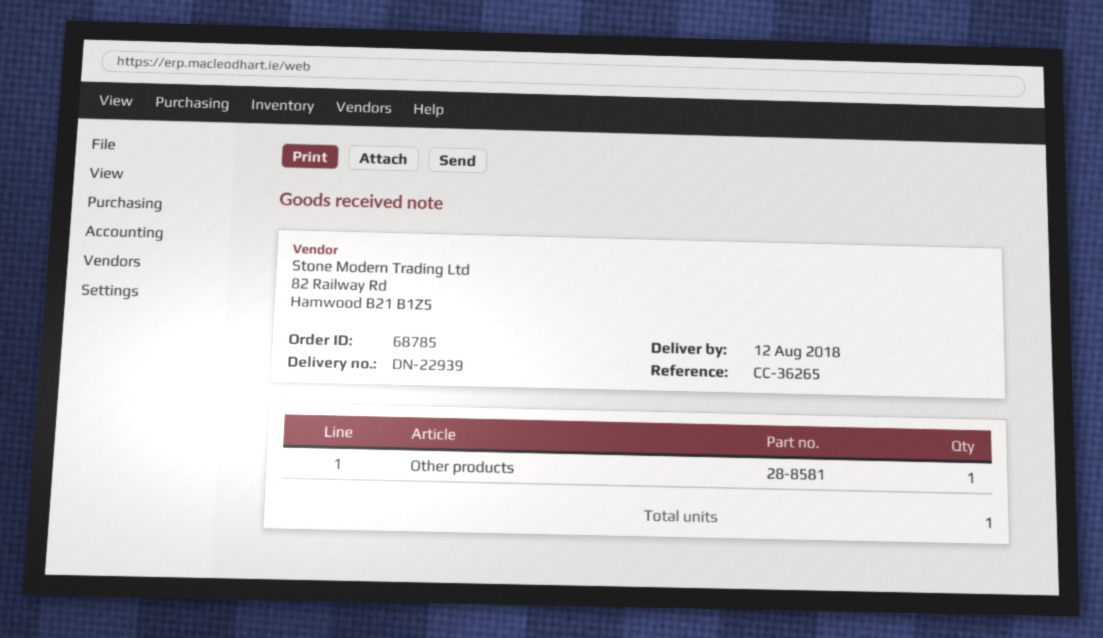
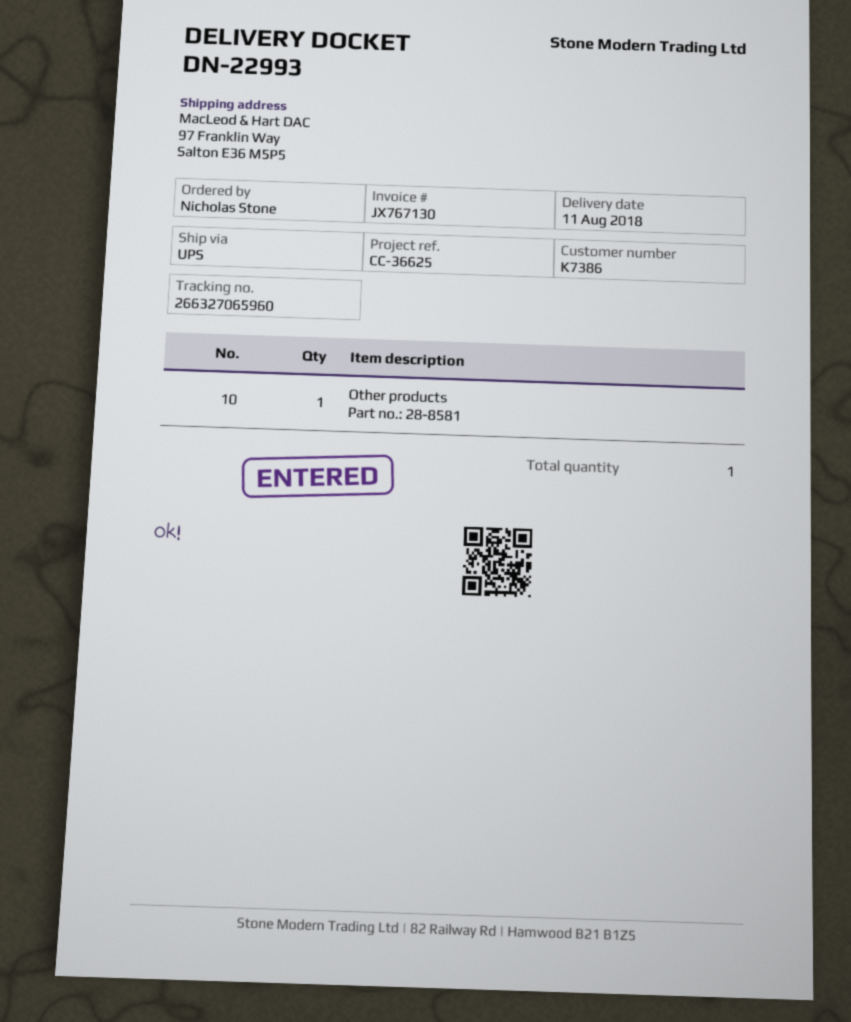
delivery note number: DN-22939 -> DN-22993
delivery date: 2018-08-12 -> 2018-08-11
reference: CC-36265 -> CC-36625

